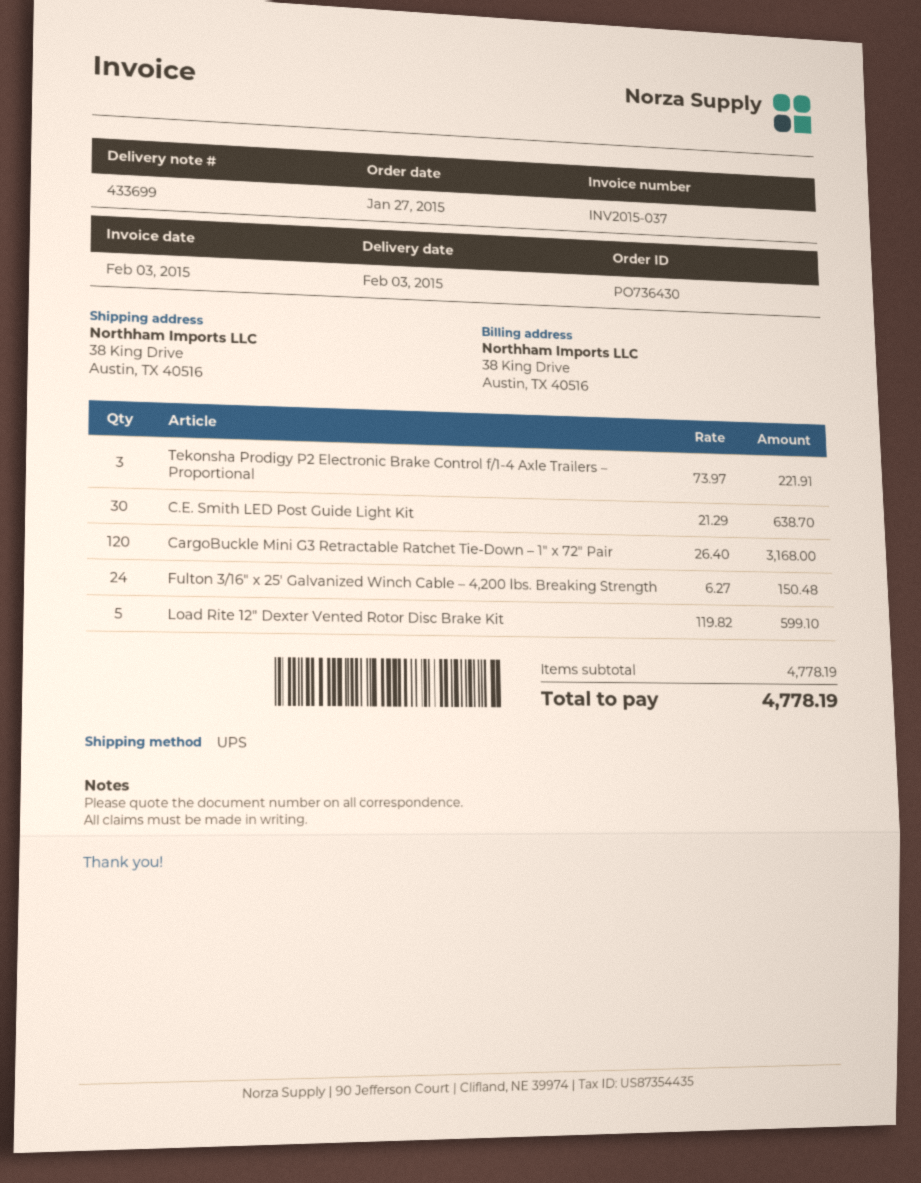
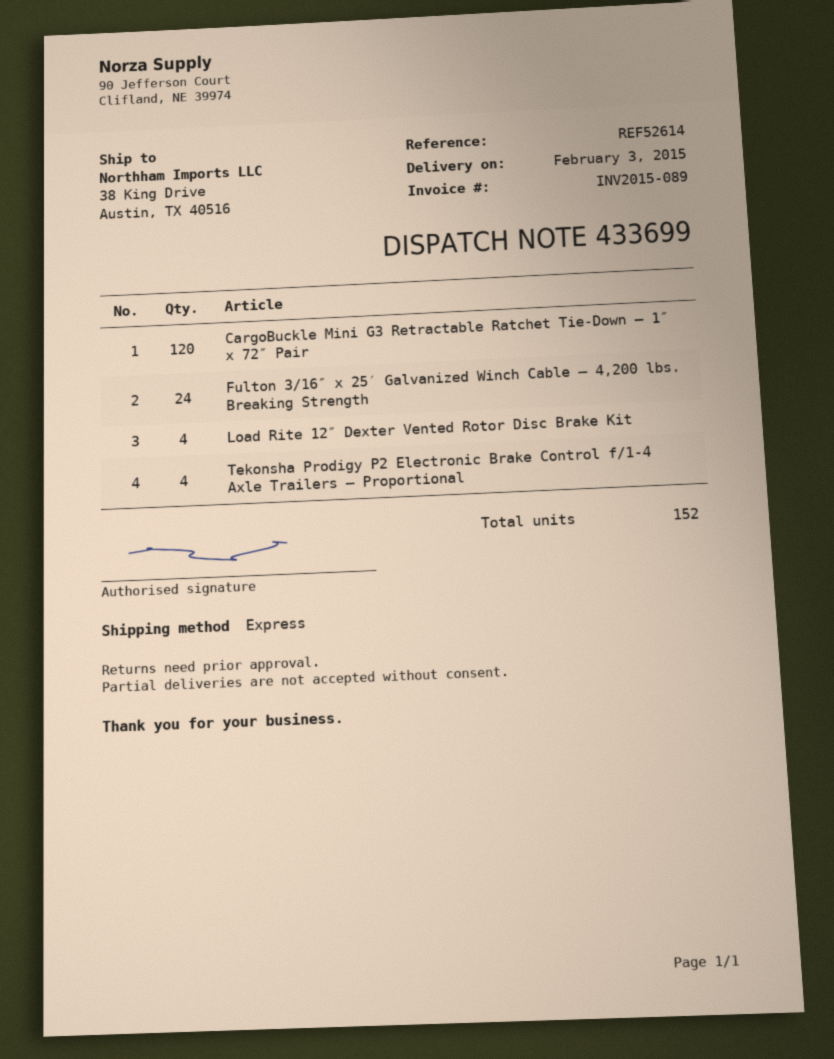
invoice number: INV2015-037 -> INV2015-089
shipping method: UPS -> express
Tekonsha Prodigy P2 Electronic Brake Control f/1-4 Axle Trailers – Proportional: 3 -> 4
C.E. Smith LED Post Guide Light Kit: 30 -> none
Load Rite 12″ Dexter Vented Rotor Disc Brake Kit: 5 -> 4

